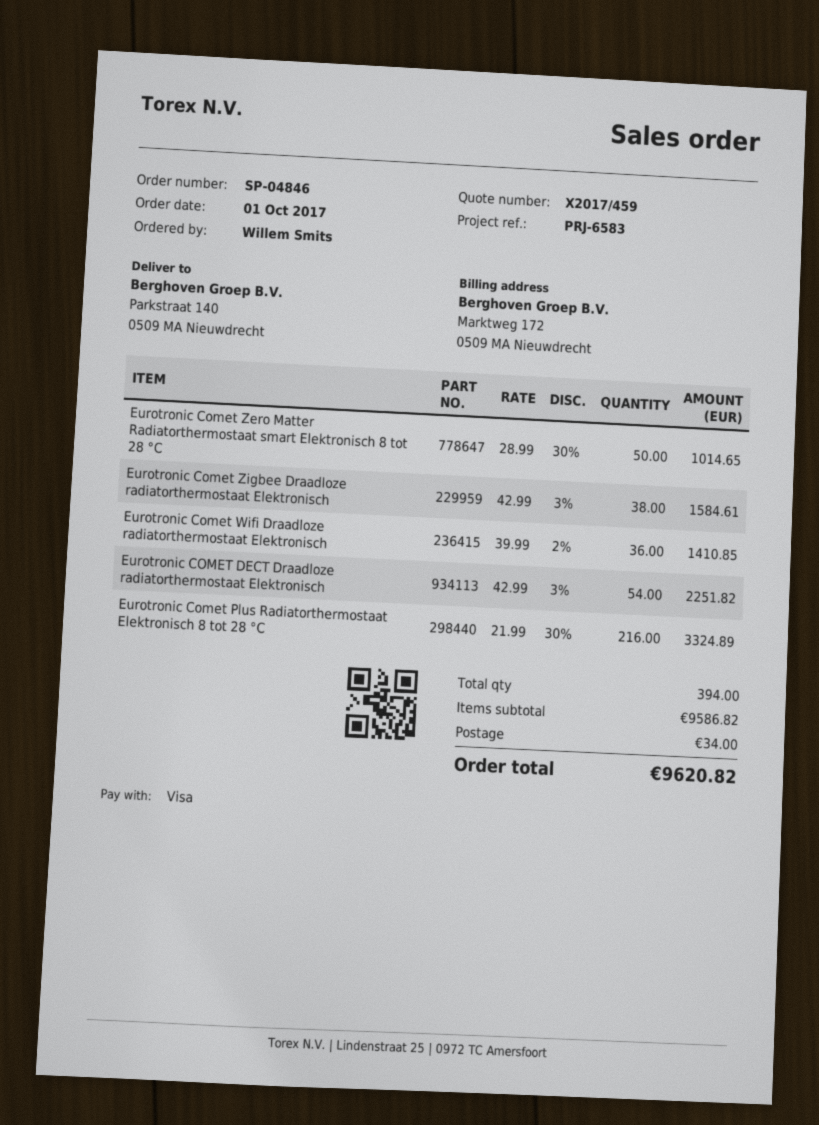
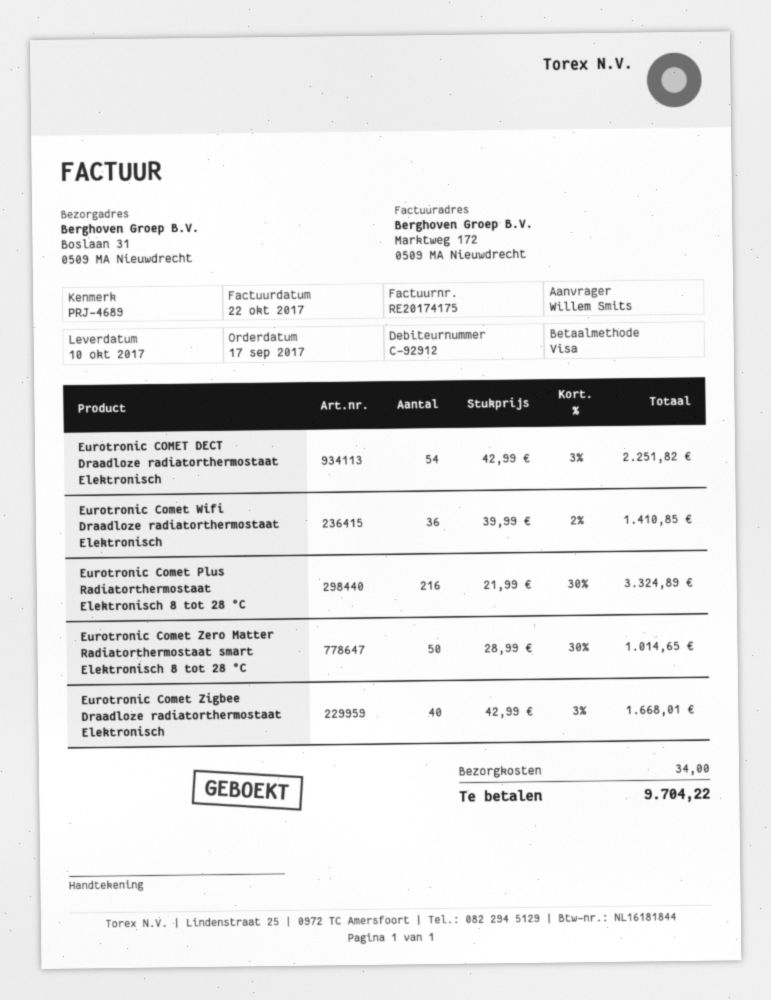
order date: 2017-10-01 -> 2017-09-17
reference: PRJ-6583 -> PRJ-4689
ship to: Parkstraat 140, 0509 MA Nieuwdrecht -> Boslaan 31, 0509 MA Nieuwdrecht
Eurotronic Comet Zigbee Draadloze radiatorthermostaat Elektronisch: 38 x 42.99 - 3% = 1584.61 -> 40 x 42.99 - 3% = 1668.01
total: 9620.82 -> 9704.22

